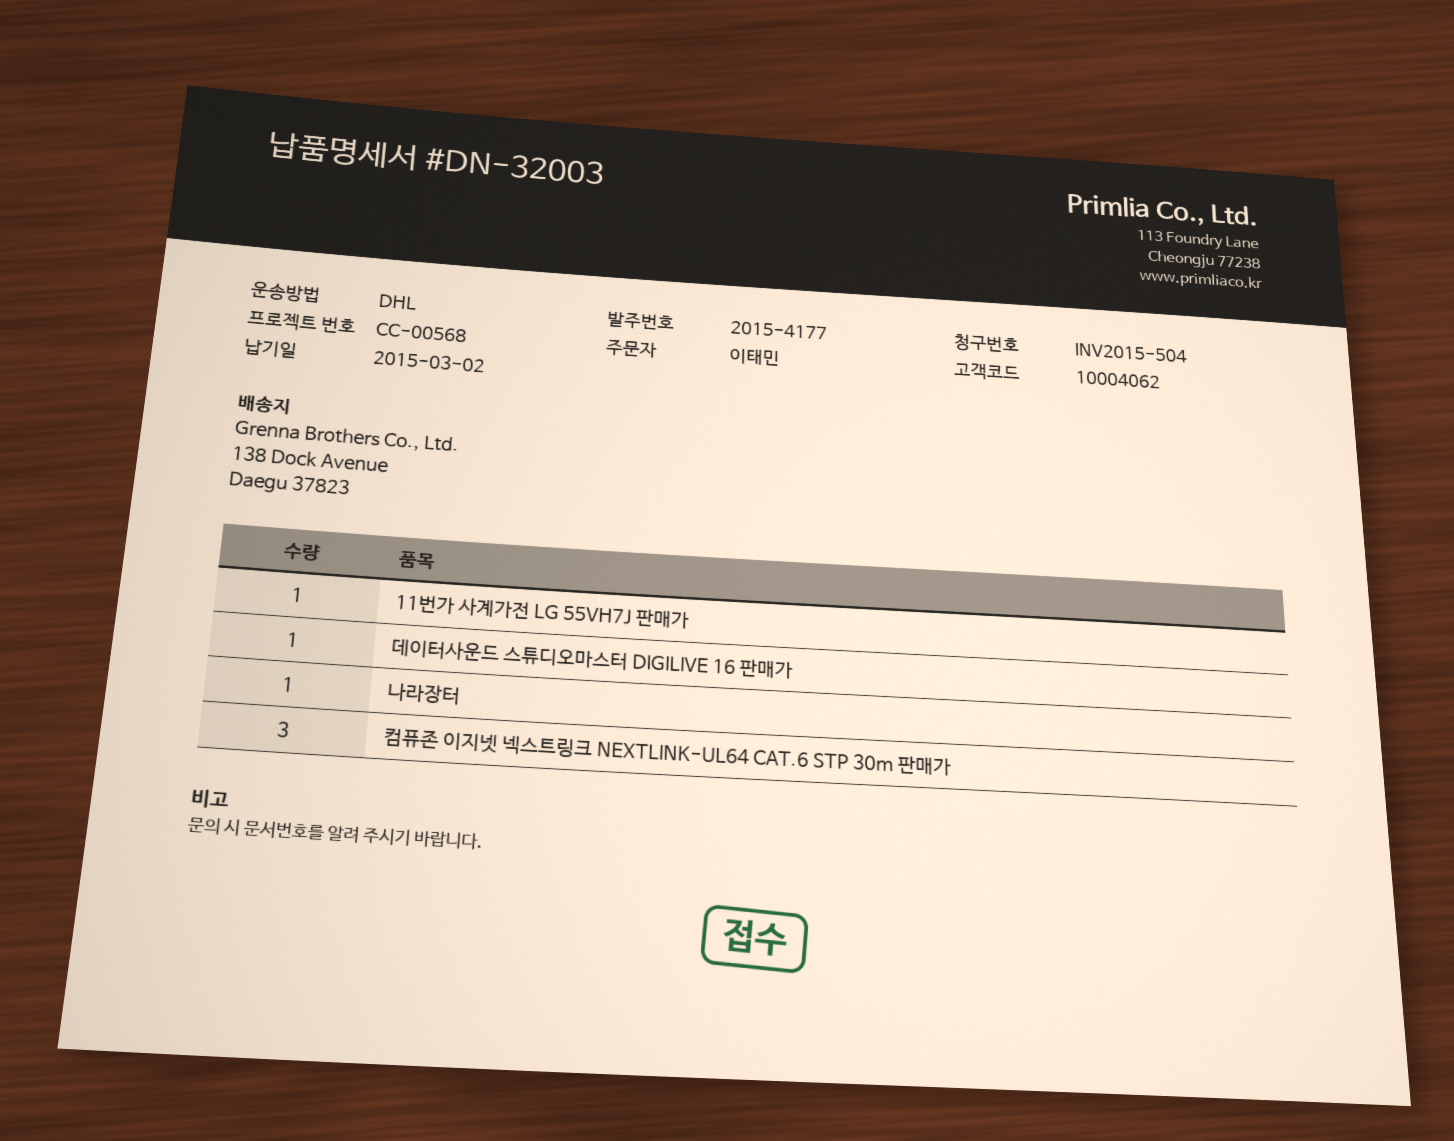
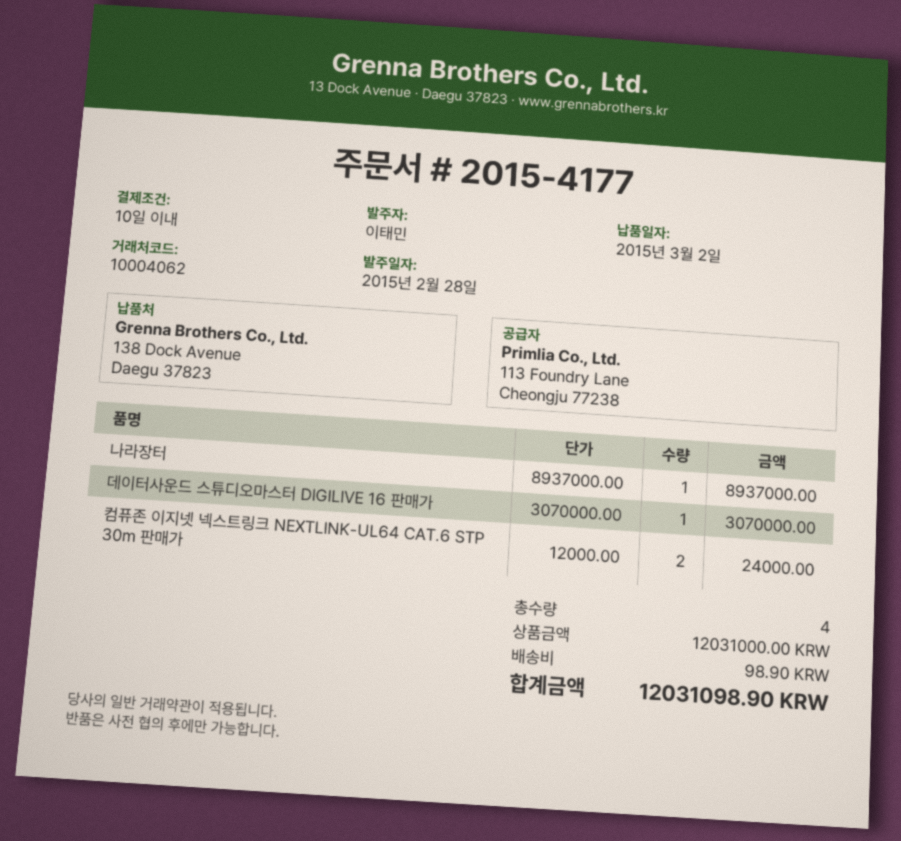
11번가 사계가전 LG 55VH7J 판매가: 1 -> none
컴퓨존 이지넷 넥스트링크 NEXTLINK-UL64 CAT.6 STP 30m 판매가: 3 -> 2

